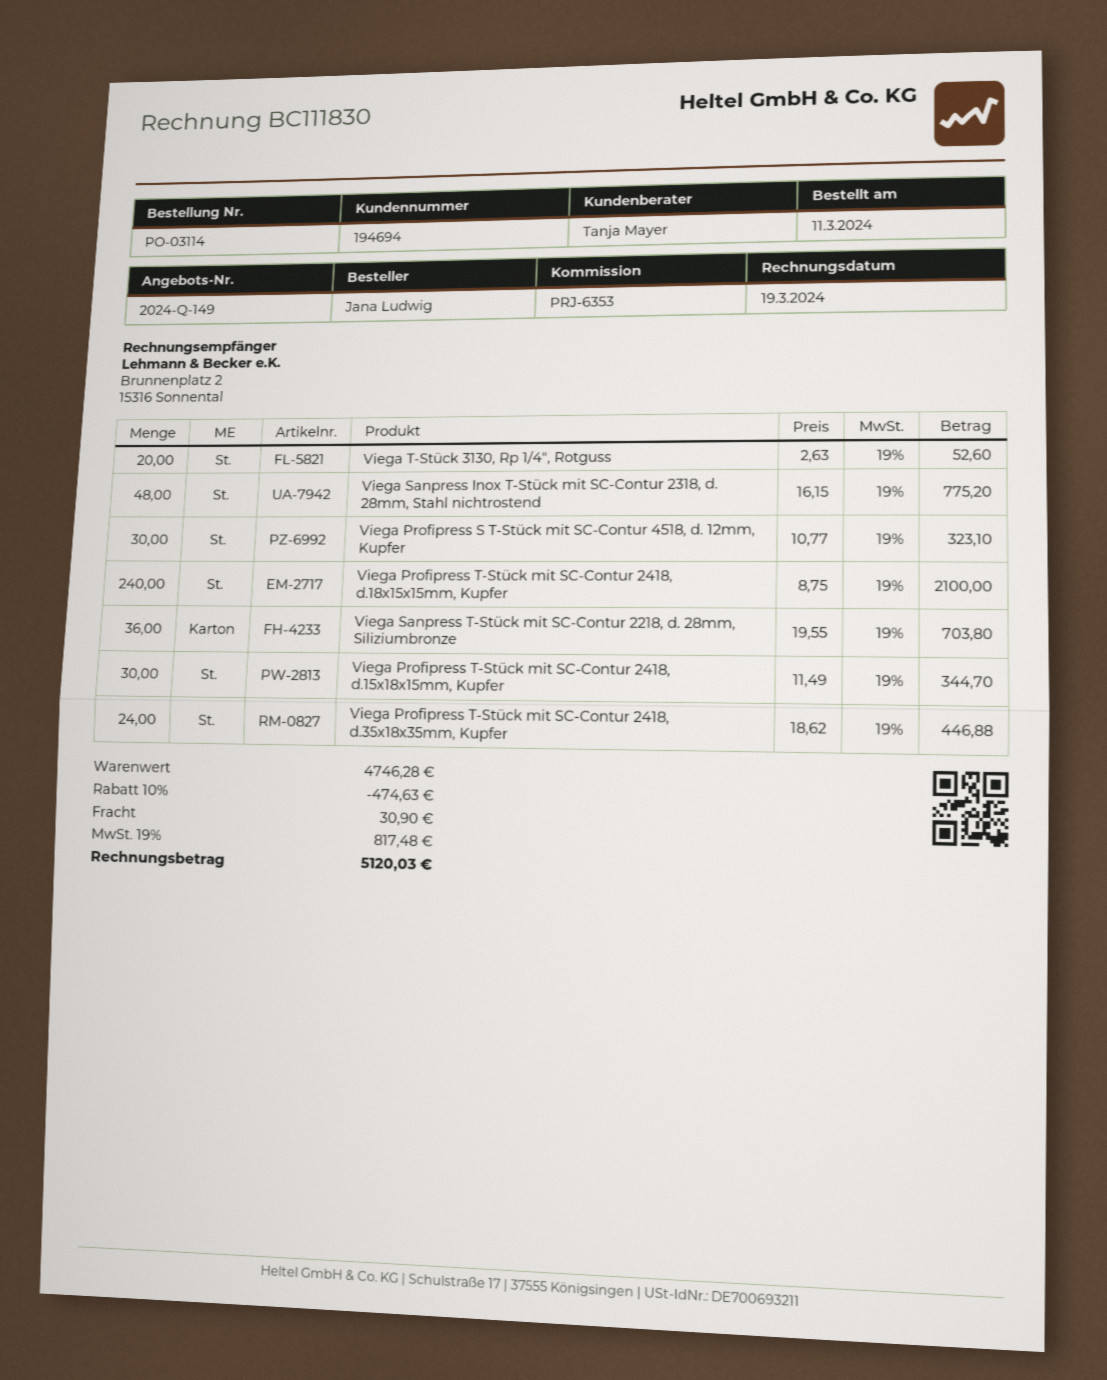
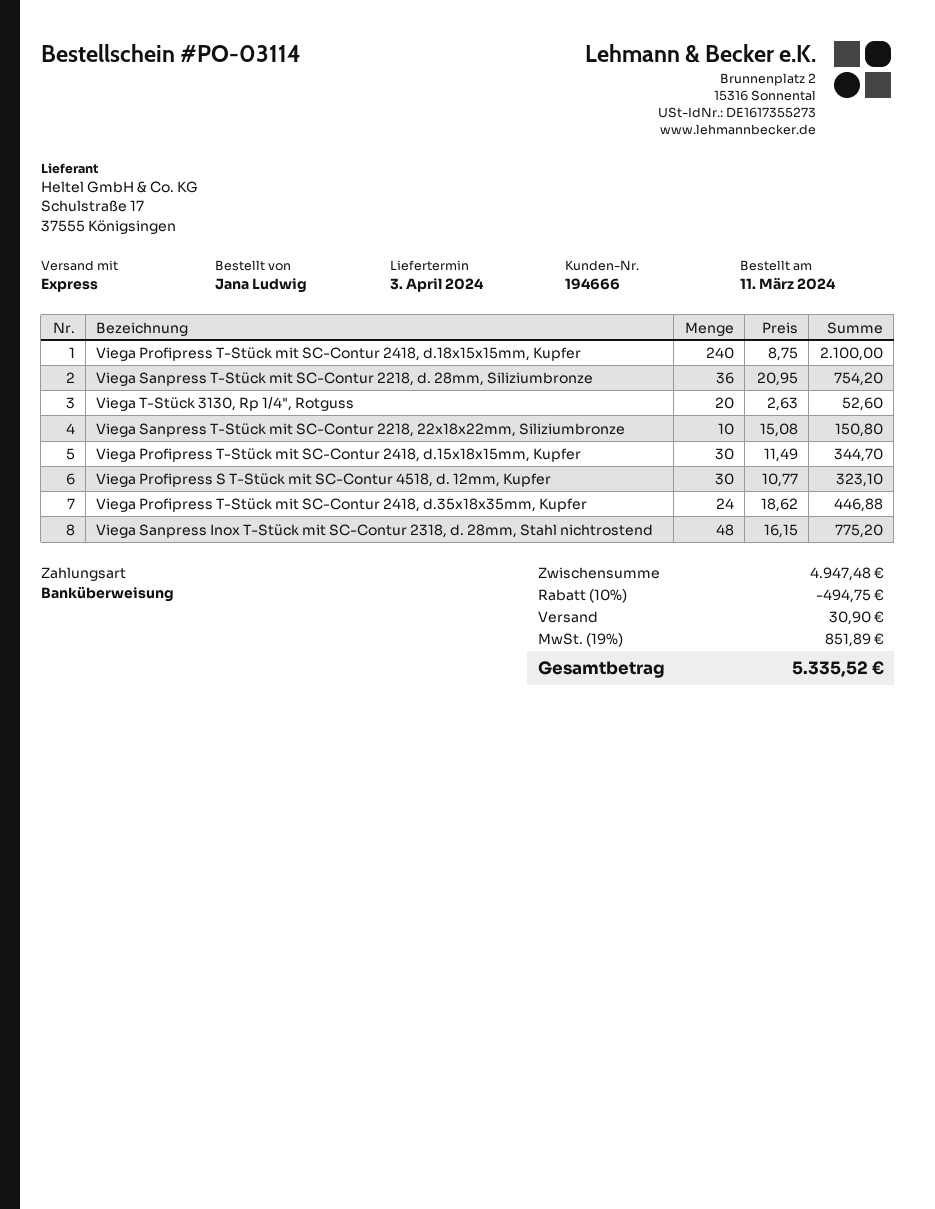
customer number: 194694 -> 194666
Viega Sanpress T-Stück mit SC-Contur 2218, d. 28mm, Siliziumbronze: 36 x 19.55 = 703.80 -> 36 x 20.95 = 754.20
Viega Sanpress T-Stück mit SC-Contur 2218, 22x18x22mm, Siliziumbronze: none -> 10 x 15.08 = 150.80
subtotal: 4746.28 -> 4947.48
discount: 10% = 474.63 -> 10% = 494.75
tax: 19% = 817.48 -> 19% = 851.89
total: 5120.03 -> 5335.52

